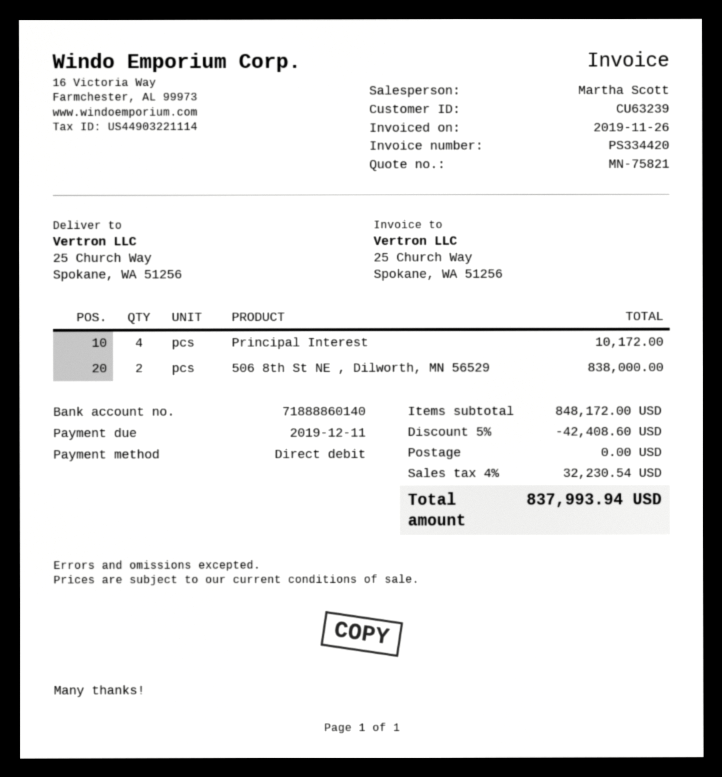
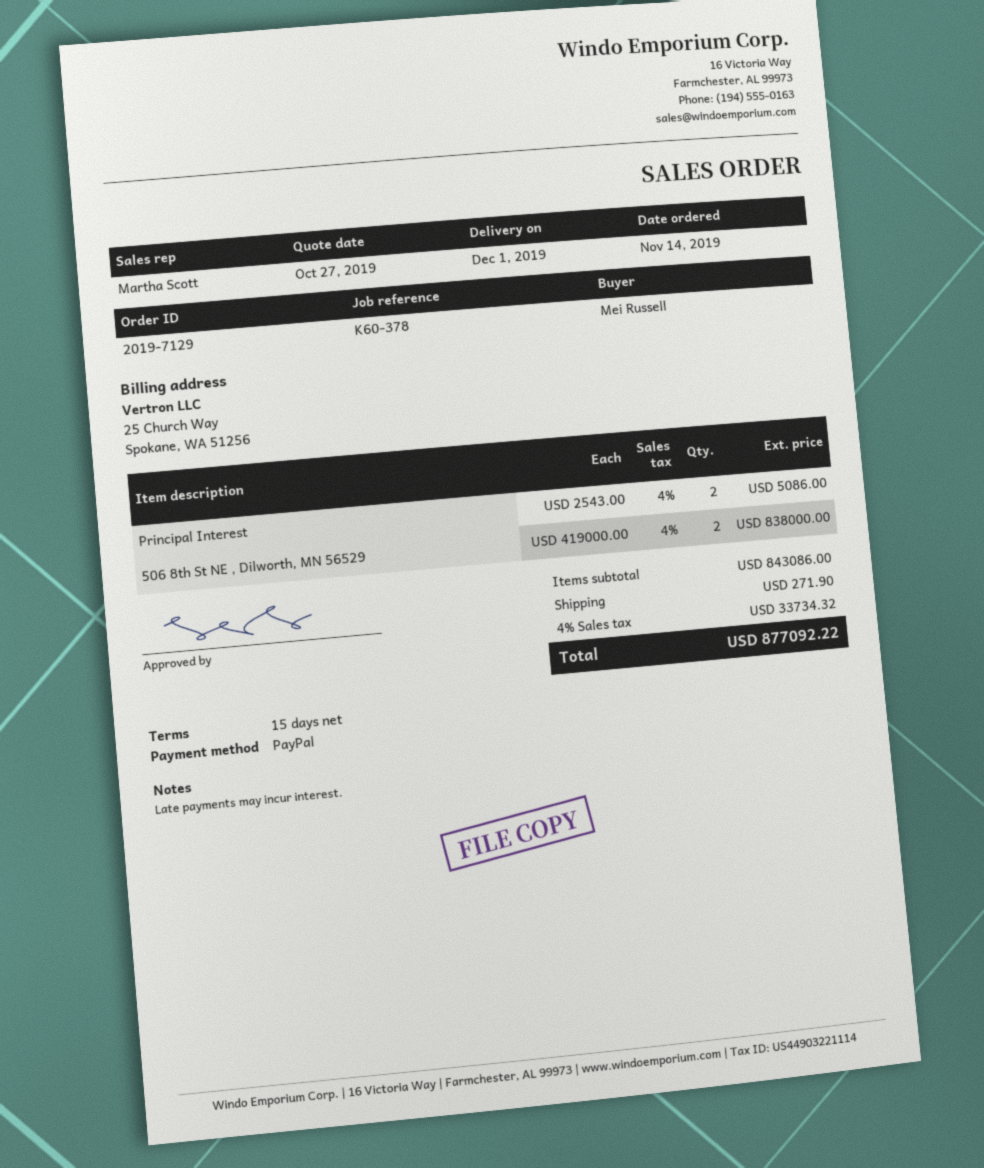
payment method: direct debit -> PayPal
Principal Interest: 4 for 10172.00 -> 2 for 5086.00
subtotal: 848172.00 -> 843086.00
discount: 5% = 42408.60 -> none
shipping: 0.00 -> 271.90
tax: 4% = 32230.54 -> 4% = 33734.32
total: 837993.94 -> 877092.22

